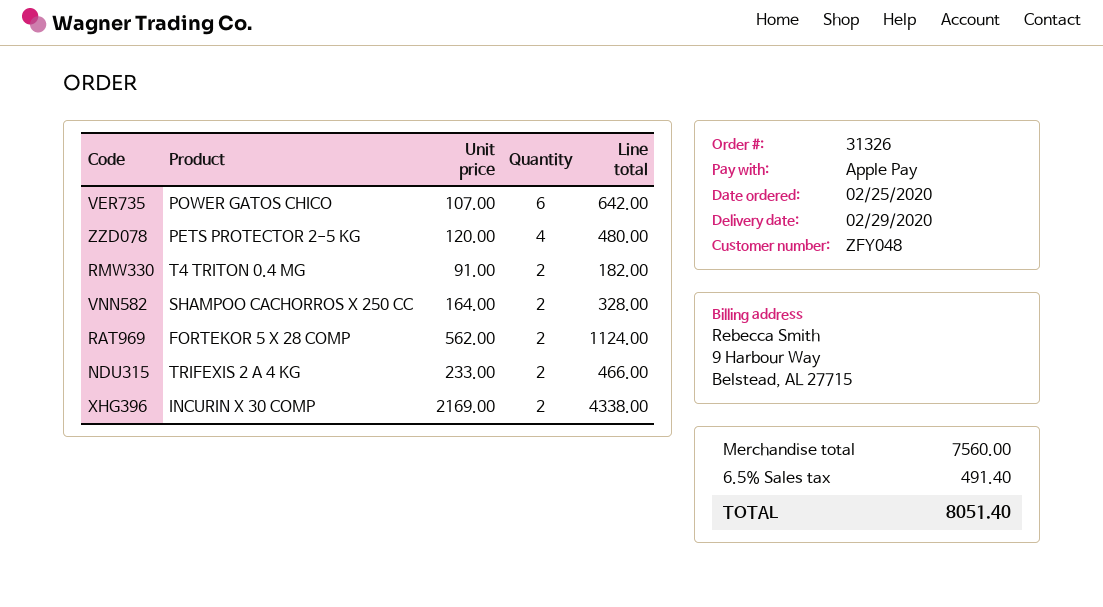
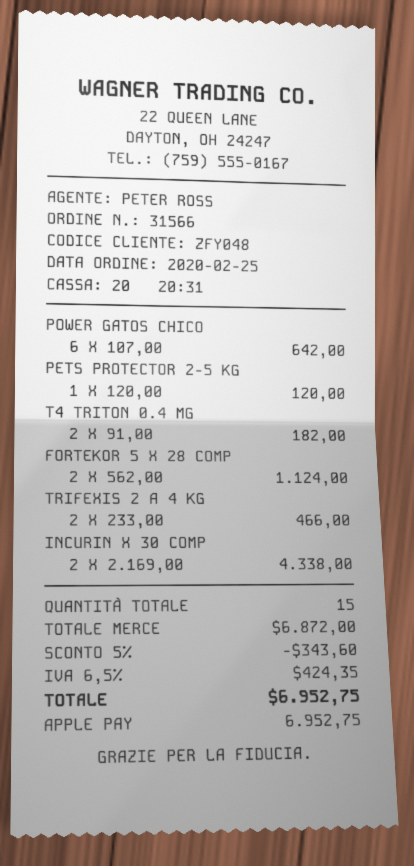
order number: 31326 -> 31566
PETS PROTECTOR 2-5 KG: 4 x 120.00 = 480.00 -> 1 x 120.00 = 120.00
SHAMPOO CACHORROS X 250 CC: 2 x 164.00 = 328.00 -> none
subtotal: 7560.00 -> 6872.00
discount: none -> 5% = 343.60
tax: 6.5% = 491.40 -> 6.5% = 424.35
total: 8051.40 -> 6952.75

